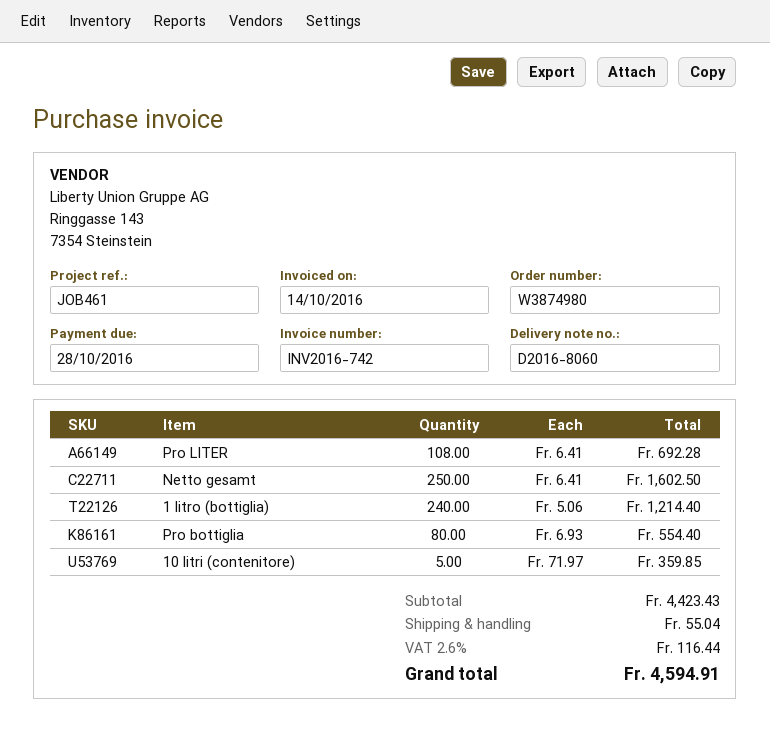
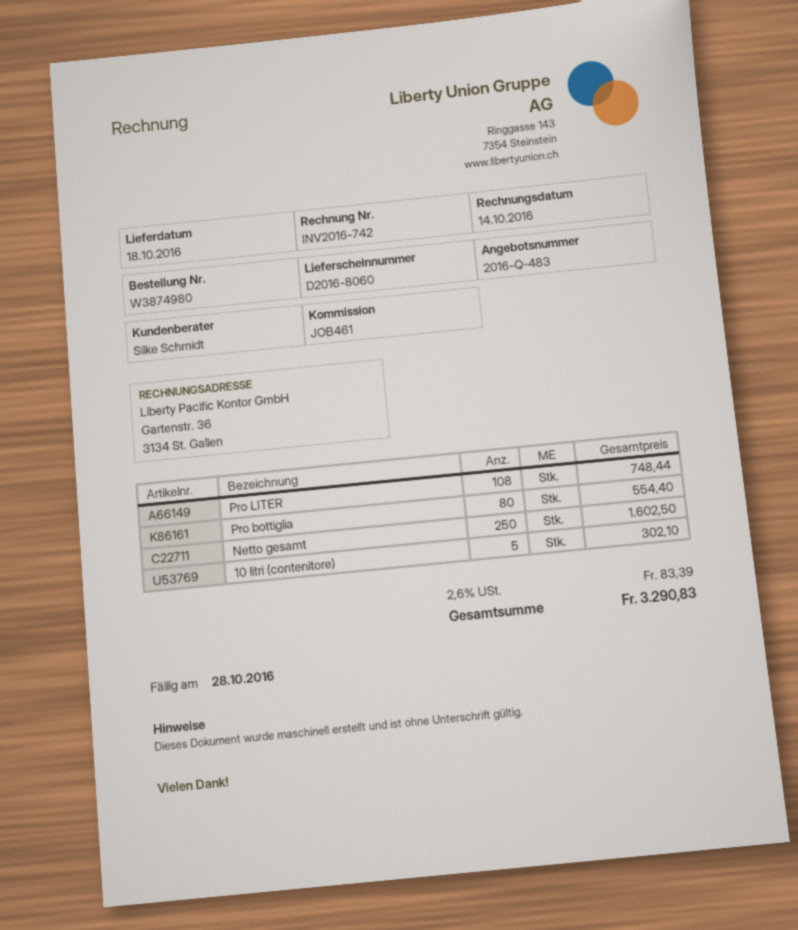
Pro LITER: 108 for 692.28 -> 108 for 748.44
1 litro (bottiglia): 240 for 1214.40 -> none
10 litri (contenitore): 5 for 359.85 -> 5 for 302.10
shipping: 55.04 -> none
tax: 2.6% = 116.44 -> 2.6% = 83.39
total: 4594.91 -> 3290.83

